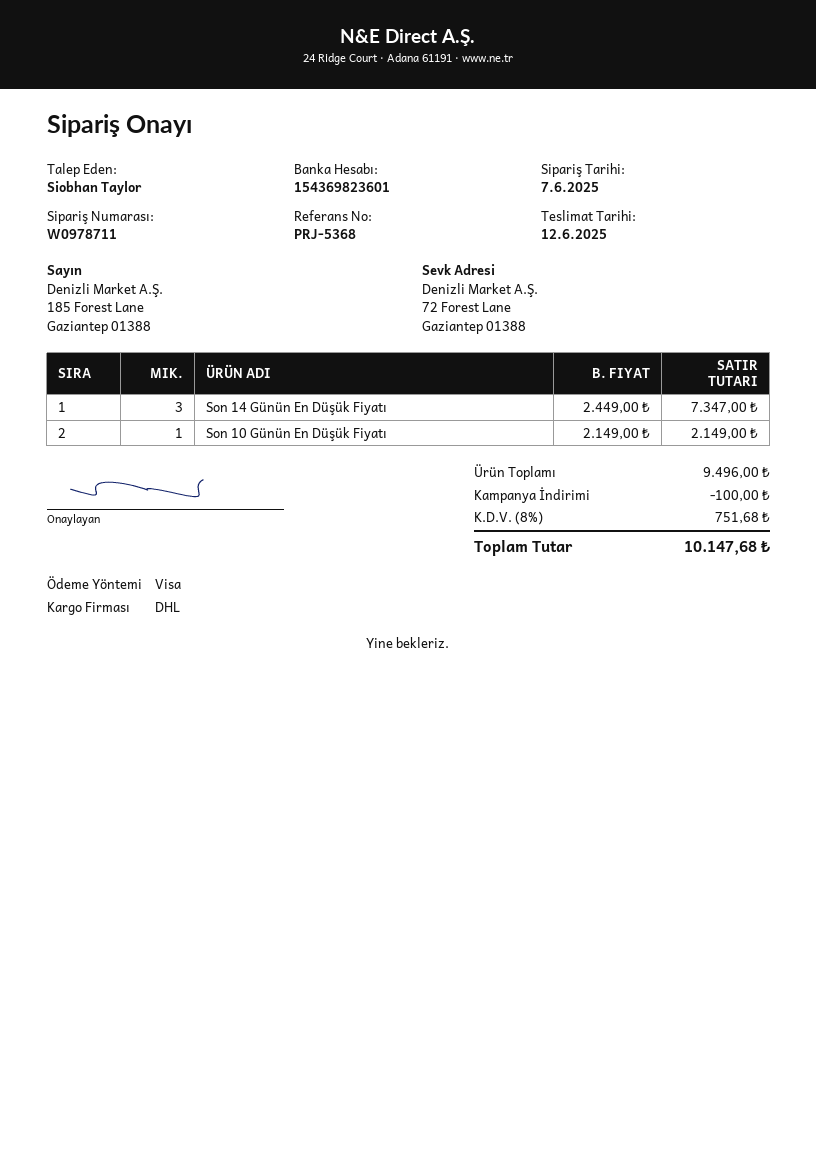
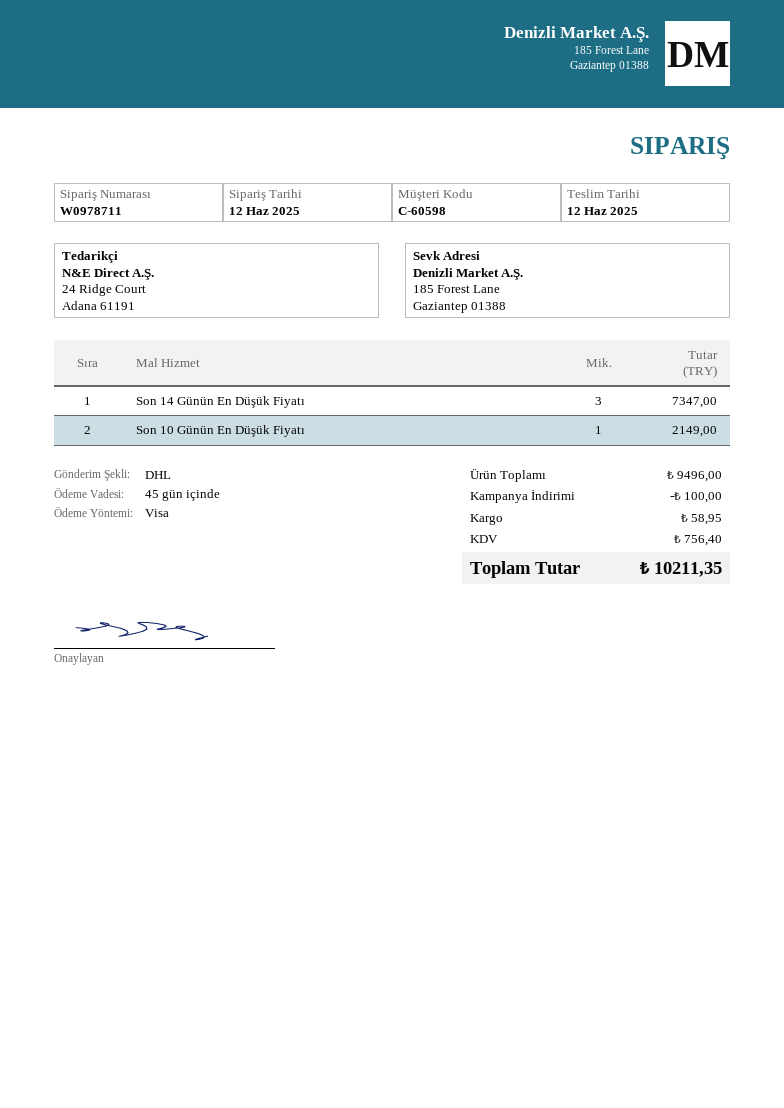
order date: 2025-06-07 -> 2025-06-12
ship to: 72 Forest Lane, Gaziantep 01388 -> 185 Forest Lane, Gaziantep 01388
shipping: none -> 58.95
tax: 751.68 -> 756.40
total: 10147.68 -> 10211.35

